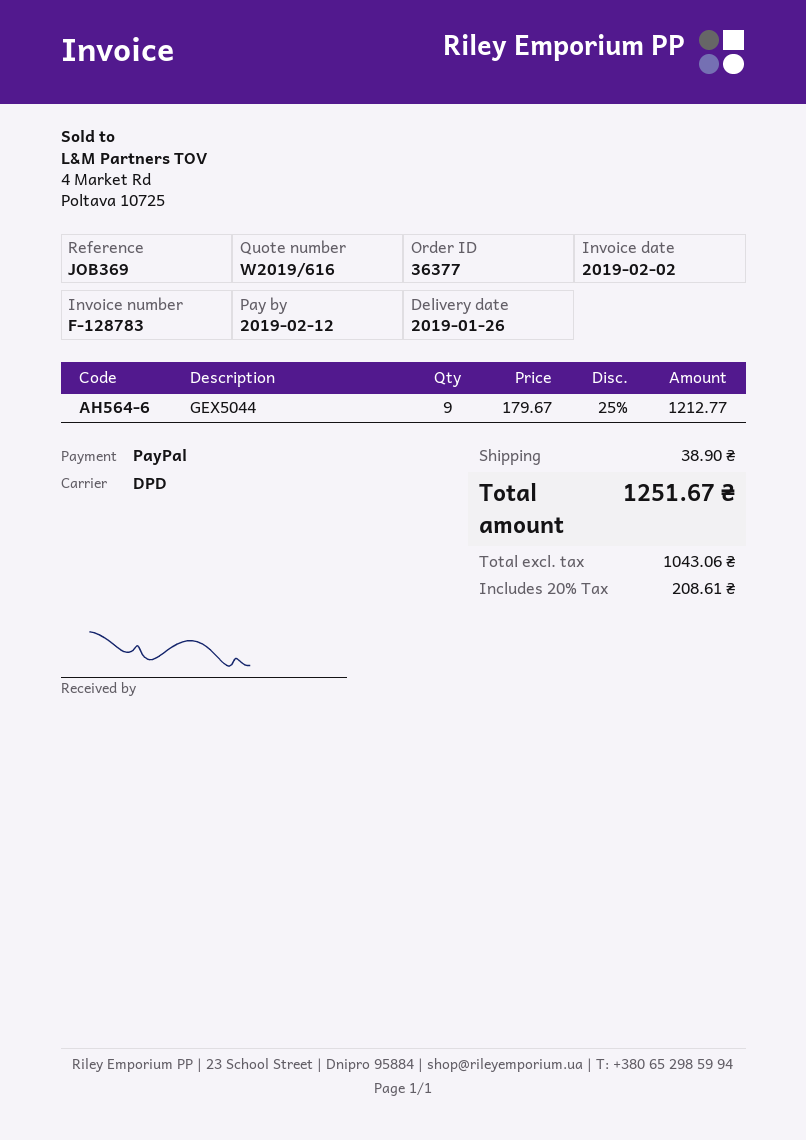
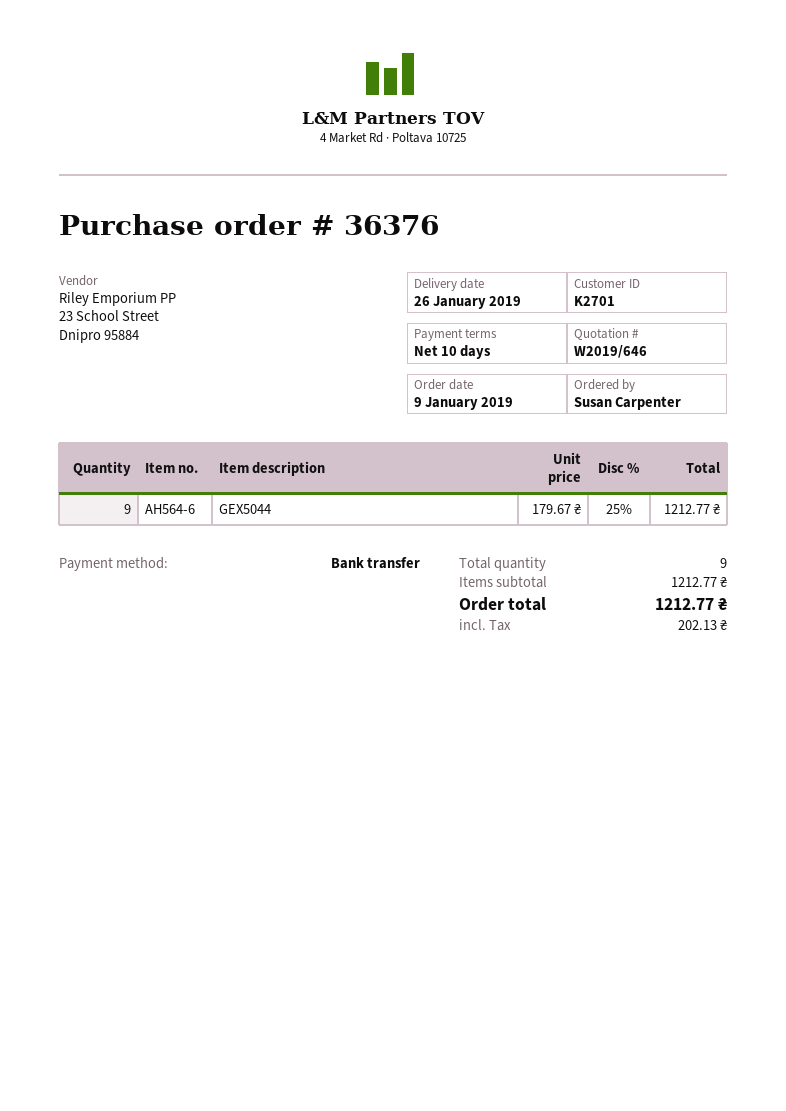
quote number: W2019/616 -> W2019/646
order number: 36377 -> 36376
payment method: PayPal -> bank transfer
shipping: 38.90 -> none
tax: 208.61 -> 202.13
total: 1251.67 -> 1212.77

